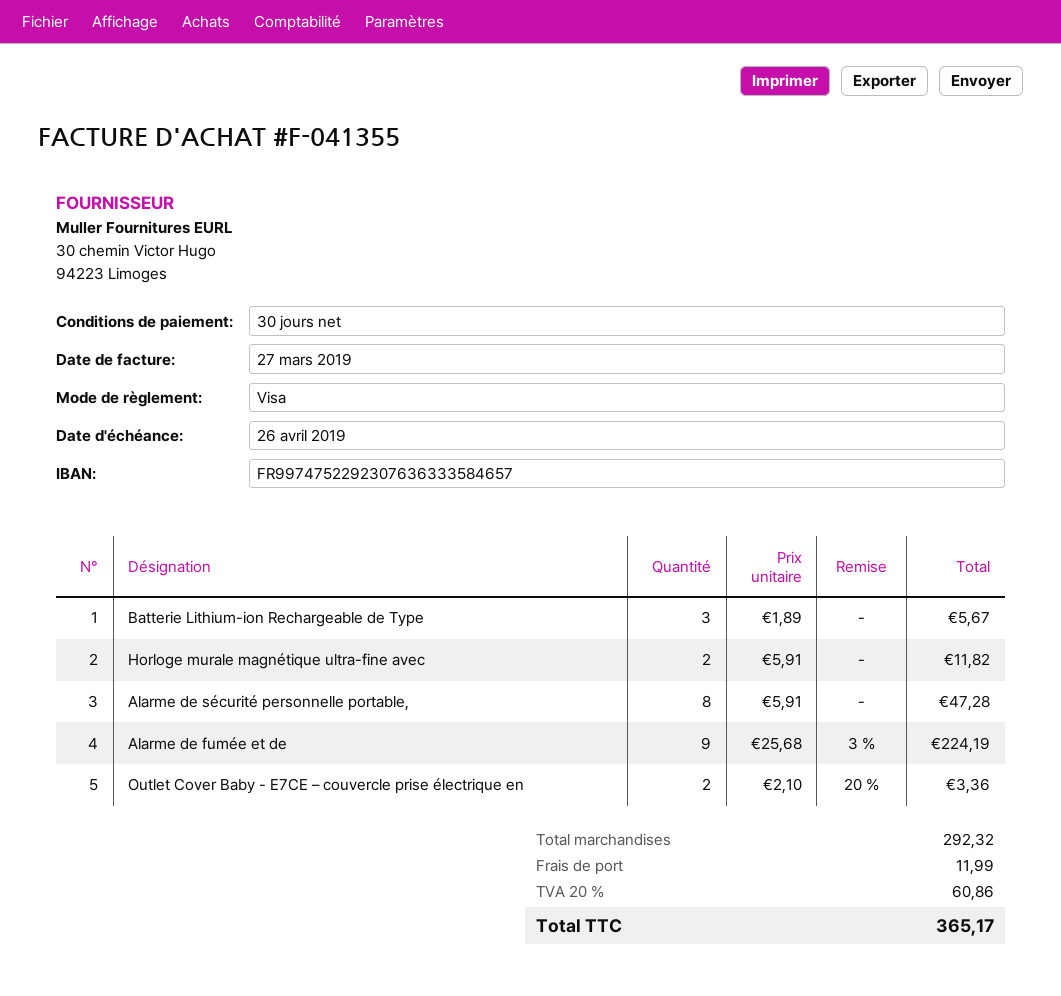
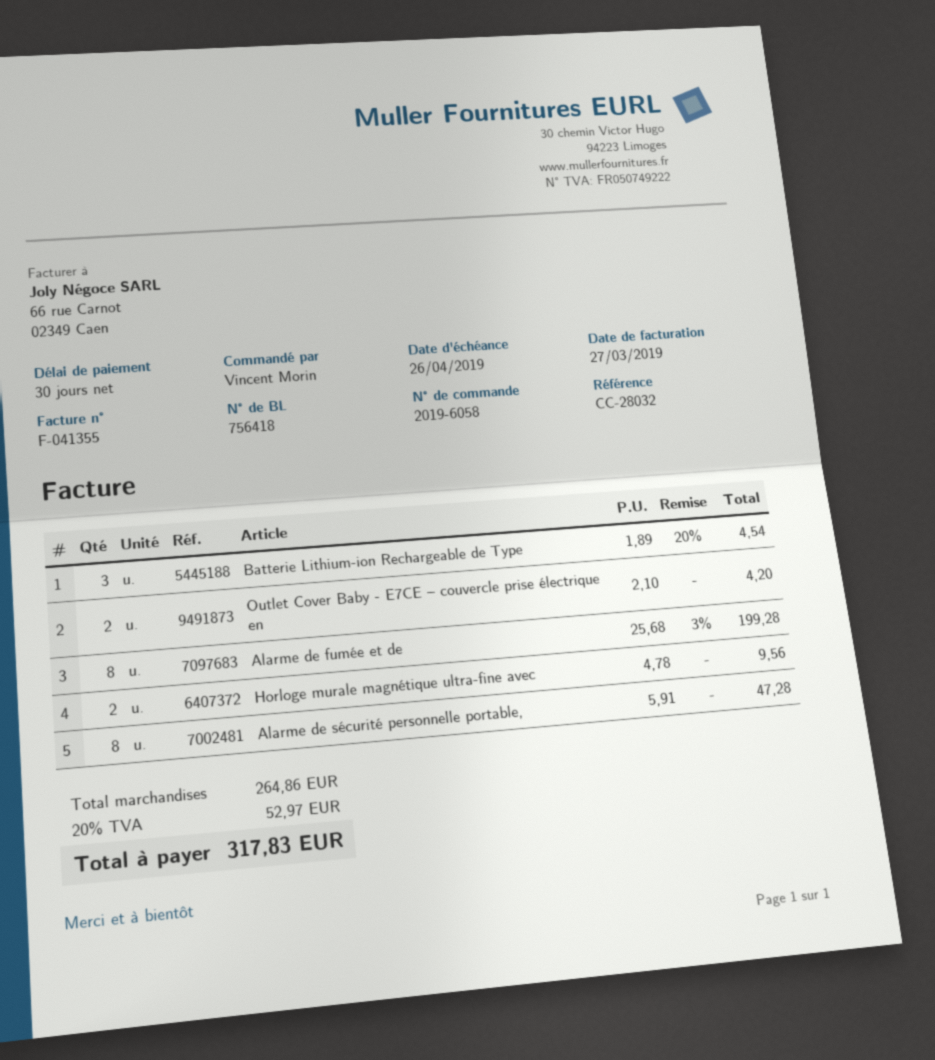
Batterie Lithium-ion Rechargeable de Type: 3 x 1.89 = 5.67 -> 3 x 1.89 - 20% = 4.54
Horloge murale magnétique ultra-fine avec: 2 x 5.91 = 11.82 -> 2 x 4.78 = 9.56
Alarme de fumée et de: 9 x 25.68 - 3% = 224.19 -> 8 x 25.68 - 3% = 199.28
Outlet Cover Baby - E7CE – couvercle prise électrique en: 2 x 2.10 - 20% = 3.36 -> 2 x 2.10 = 4.20
subtotal: 292.32 -> 264.86
shipping: 11.99 -> none
tax: 20% = 60.86 -> 20% = 52.97
total: 365.17 -> 317.83

